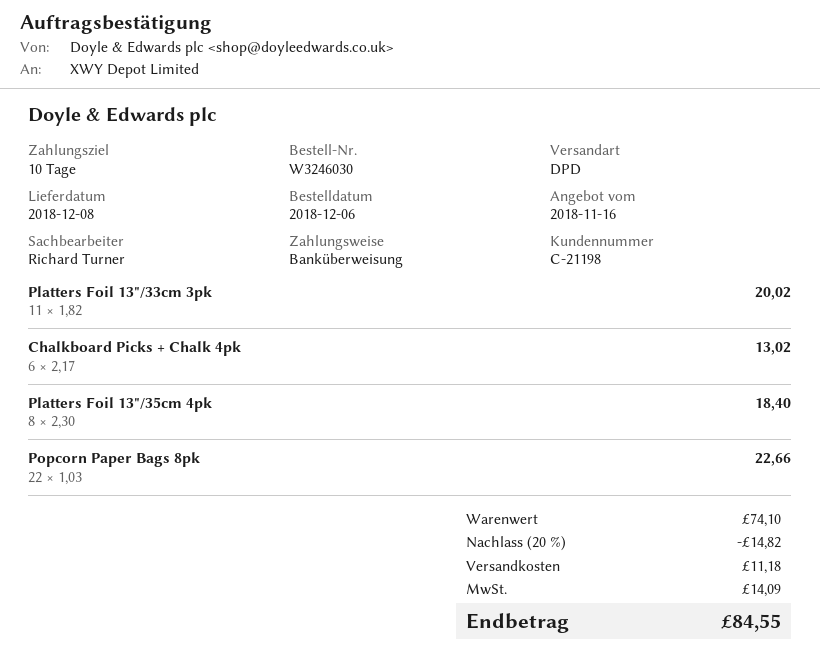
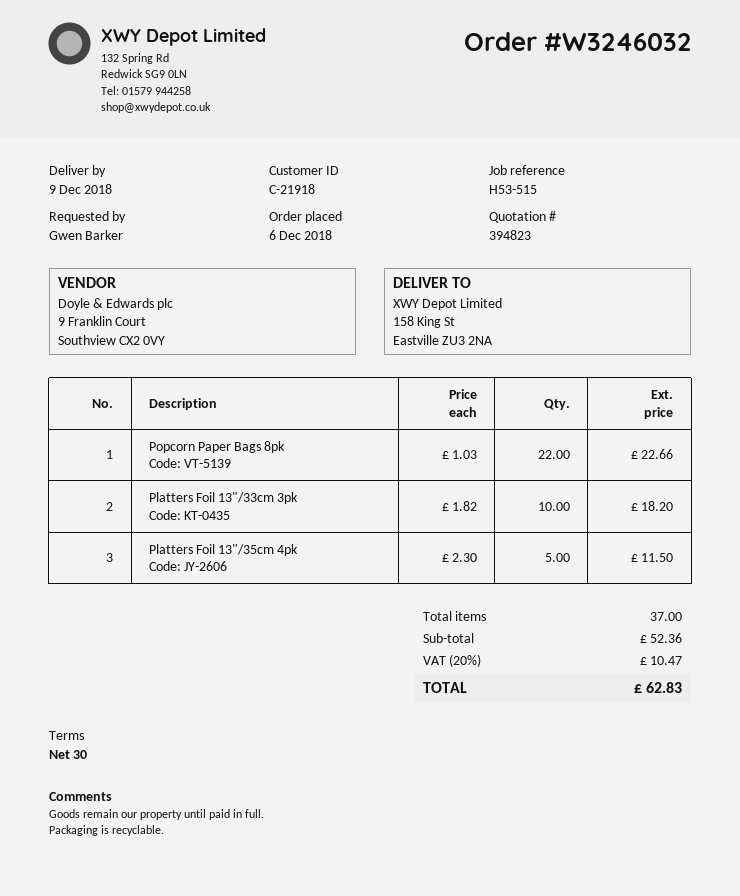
order number: W3246030 -> W3246032
delivery date: 2018-12-08 -> 2018-12-09
payment terms: 10 days -> 30 days
customer number: C-21198 -> C-21918
Platters Foil 13"/33cm 3pk: 11 x 1.82 = 20.02 -> 10 x 1.82 = 18.20
Chalkboard Picks + Chalk 4pk: 6 x 2.17 = 13.02 -> none
Platters Foil 13"/35cm 4pk: 8 x 2.30 = 18.40 -> 5 x 2.30 = 11.50
subtotal: 74.10 -> 52.36
discount: 20% = 14.82 -> none
shipping: 11.18 -> none
tax: 14.09 -> 10.47
total: 84.55 -> 62.83

